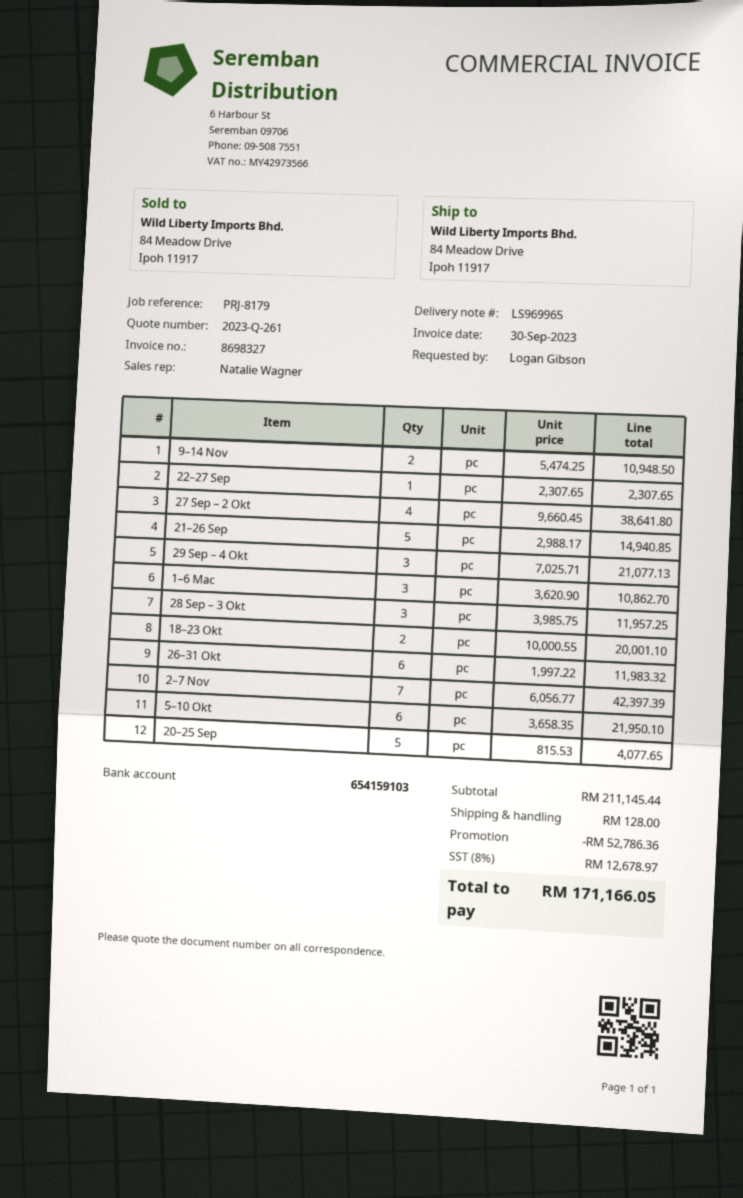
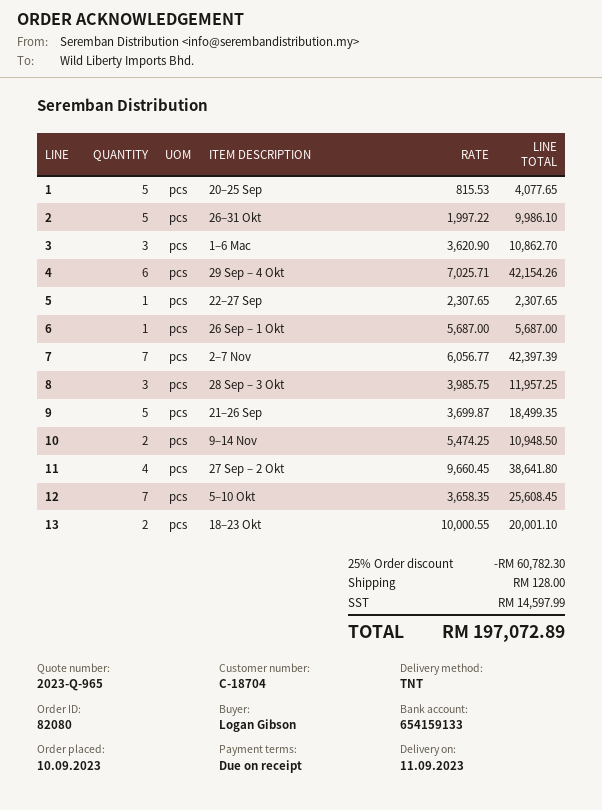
quote number: 2023-Q-261 -> 2023-Q-965
bank account: 654159103 -> 654159133
21–26 Sep: 5 x 2988.17 = 14940.85 -> 5 x 3699.87 = 18499.35
29 Sep – 4 Okt: 3 x 7025.71 = 21077.13 -> 6 x 7025.71 = 42154.26
26–31 Okt: 6 x 1997.22 = 11983.32 -> 5 x 1997.22 = 9986.10
5–10 Okt: 6 x 3658.35 = 21950.10 -> 7 x 3658.35 = 25608.45
26 Sep – 1 Okt: none -> 1 x 5687.00 = 5687.00
discount: 52786.36 -> 60782.30
tax: 12678.97 -> 14597.99
total: 171166.05 -> 197072.89

